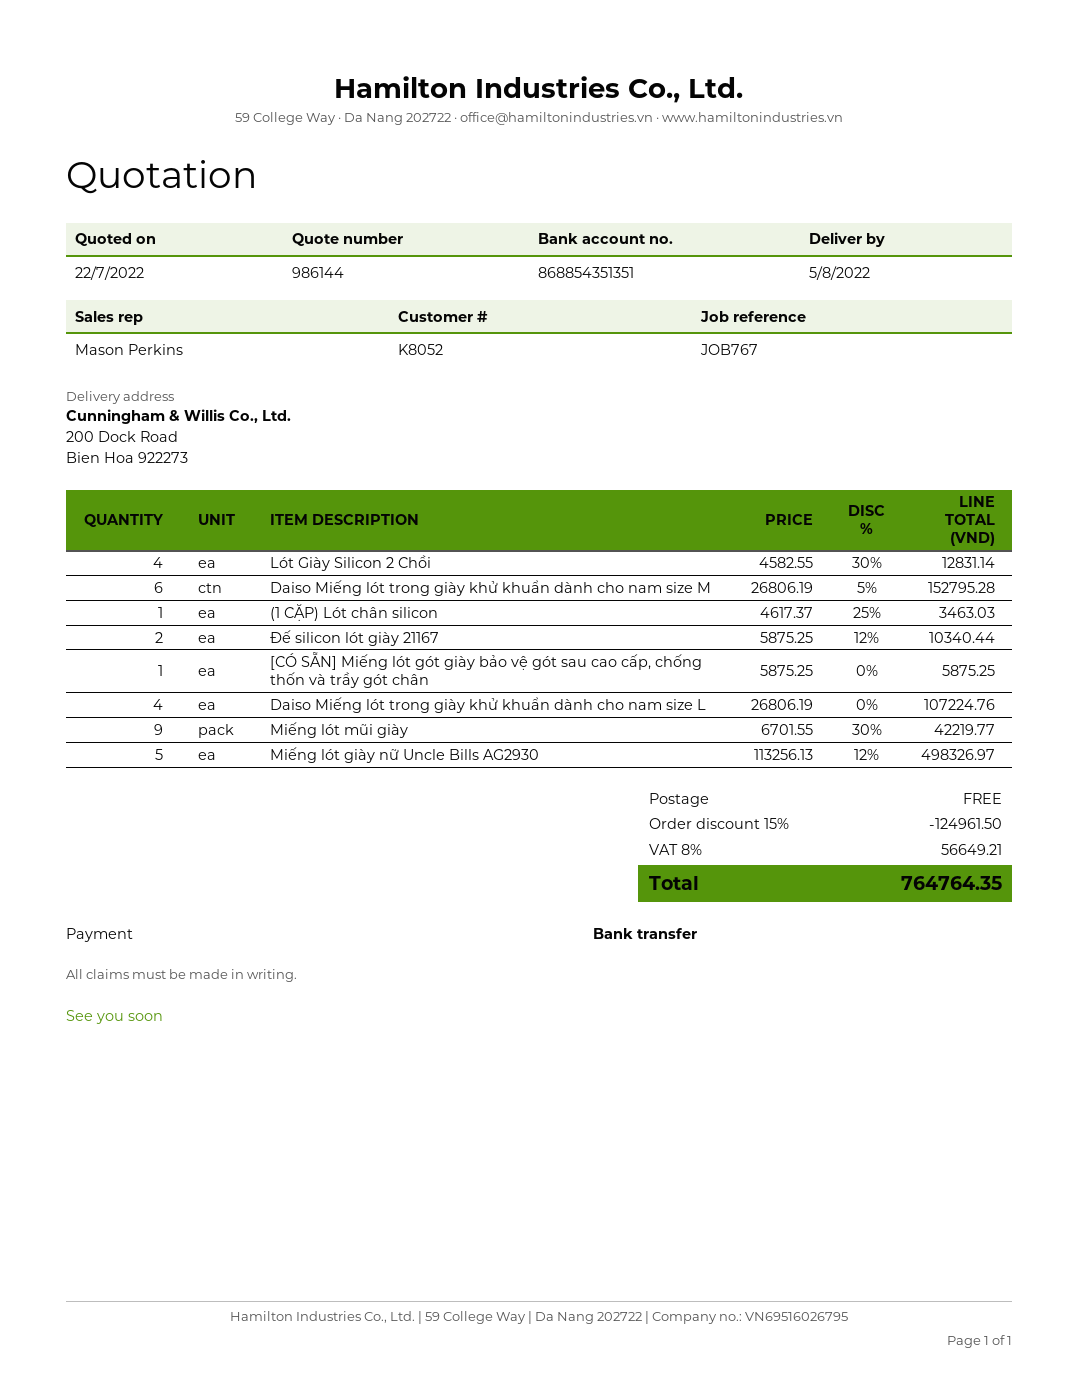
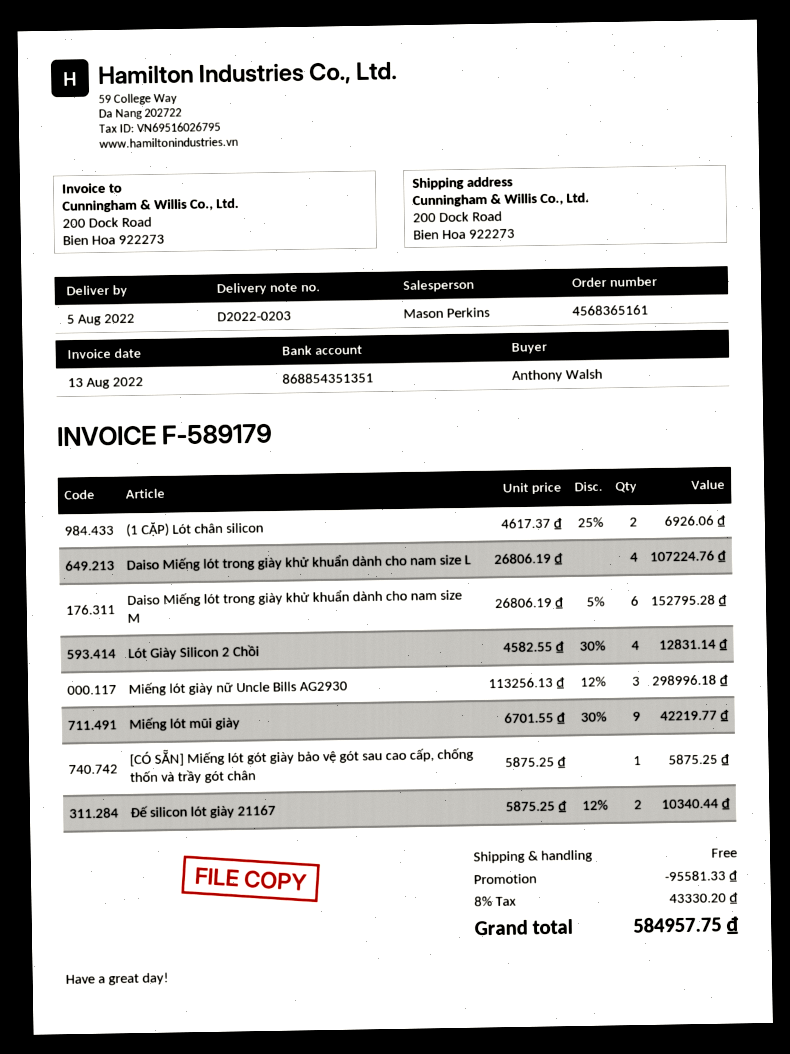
(1 CẶP) Lót chân silicon: 1 x 4617.37 - 25% = 3463.03 -> 2 x 4617.37 - 25% = 6926.06
Miếng lót giày nữ Uncle Bills AG2930: 5 x 113256.13 - 12% = 498326.97 -> 3 x 113256.13 - 12% = 298996.18
discount: 124961.50 -> 95581.33
tax: 8% = 56649.21 -> 8% = 43330.20
total: 764764.35 -> 584957.75

